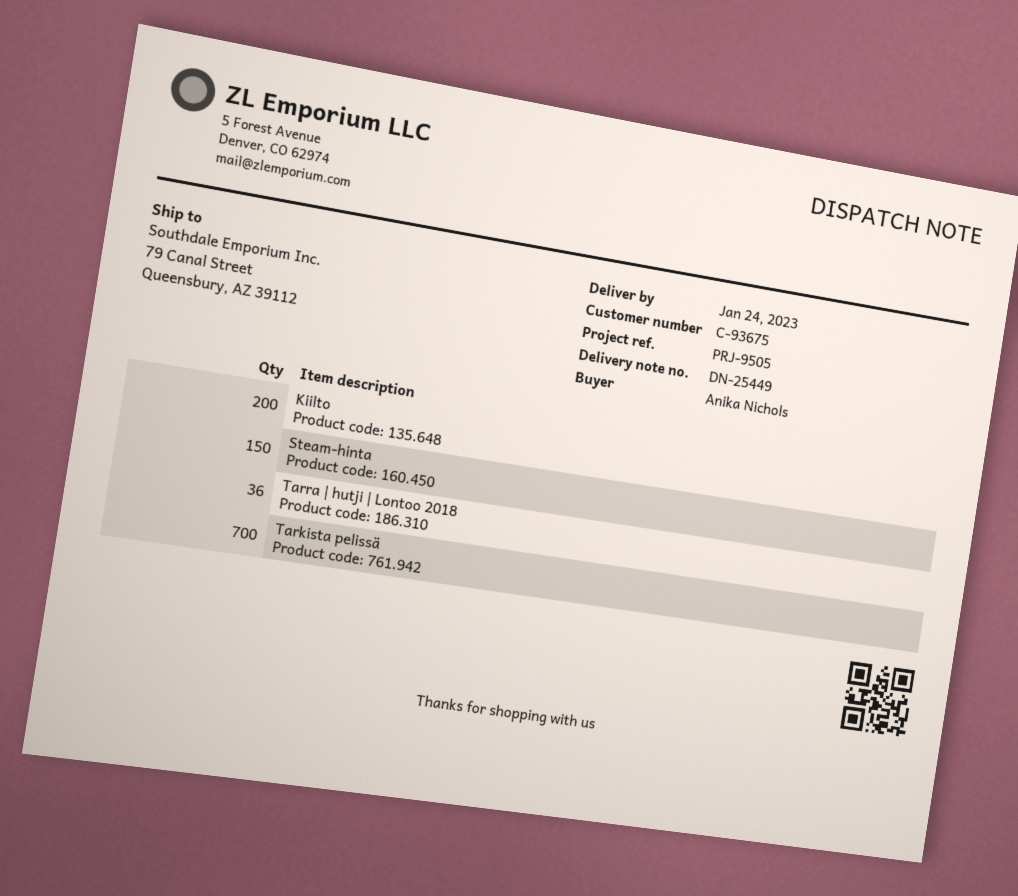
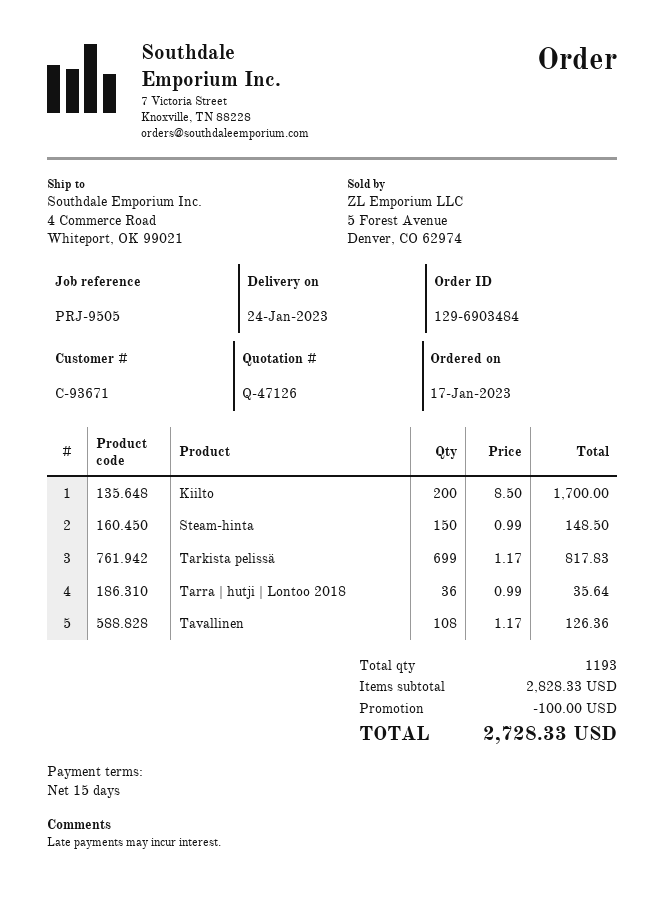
customer number: C-93675 -> C-93671
ship to: 79 Canal Street, Queensbury, AZ 39112 -> 4 Commerce Road, Whiteport, OK 99021
Tarkista pelissä: 700 -> 699
Tavallinen: none -> 108

